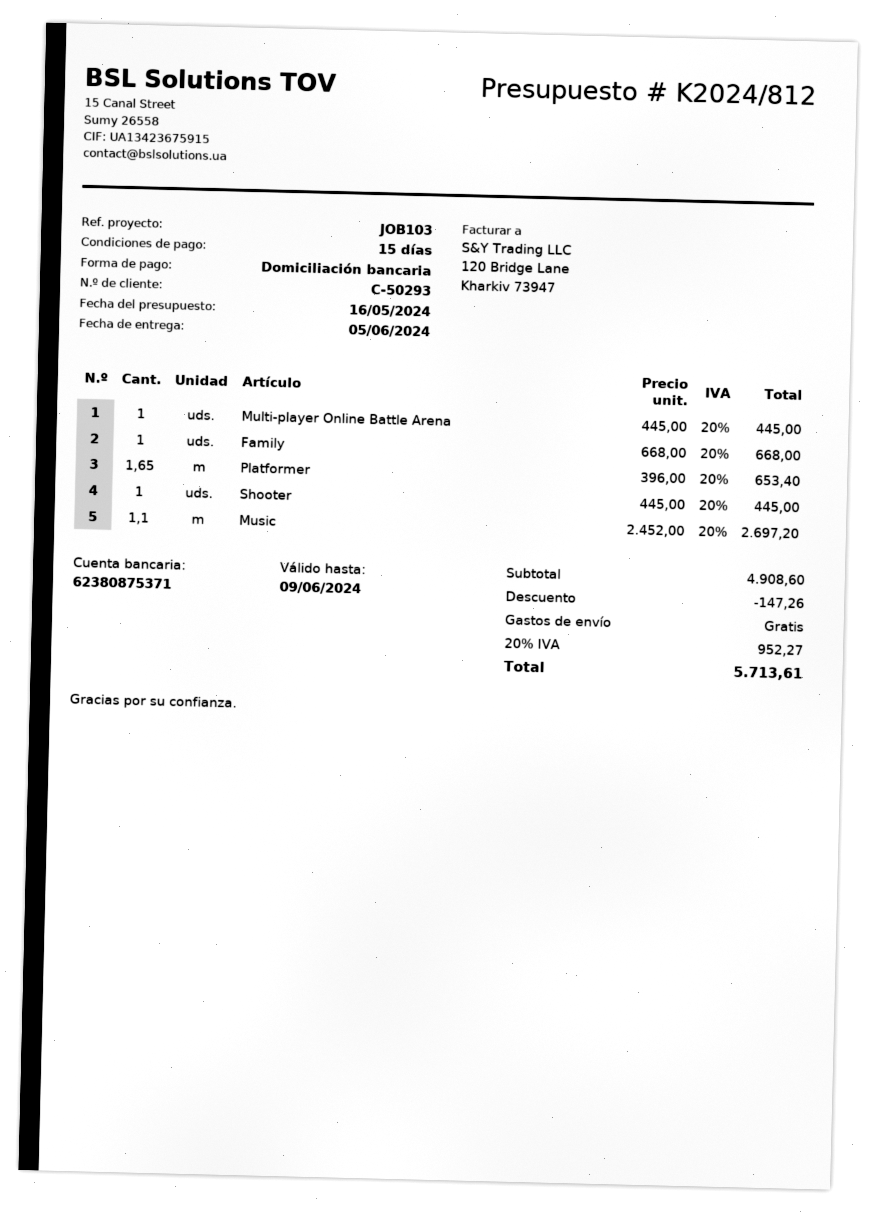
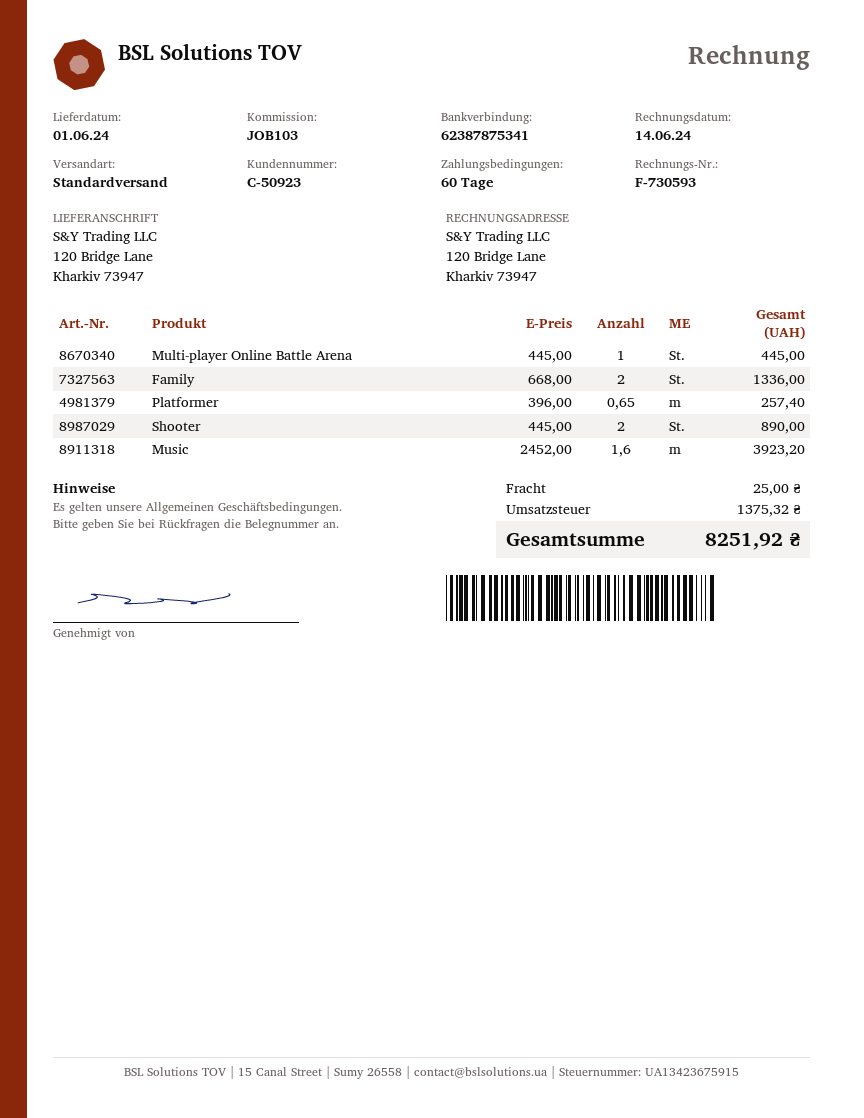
delivery date: 2024-06-05 -> 2024-06-01
payment terms: 15 days -> 60 days
customer number: C-50293 -> C-50923
bank account: 62380875371 -> 62387875341
Family: 1 x 668.00 = 668.00 -> 2 x 668.00 = 1336.00
Platformer: 1.65 x 396.00 = 653.40 -> 0.65 x 396.00 = 257.40
Shooter: 1 x 445.00 = 445.00 -> 2 x 445.00 = 890.00
Music: 1.1 x 2452.00 = 2697.20 -> 1.6 x 2452.00 = 3923.20
discount: 147.26 -> none
shipping: 0.00 -> 25.00
tax: 952.27 -> 1375.32
total: 5713.61 -> 8251.92

